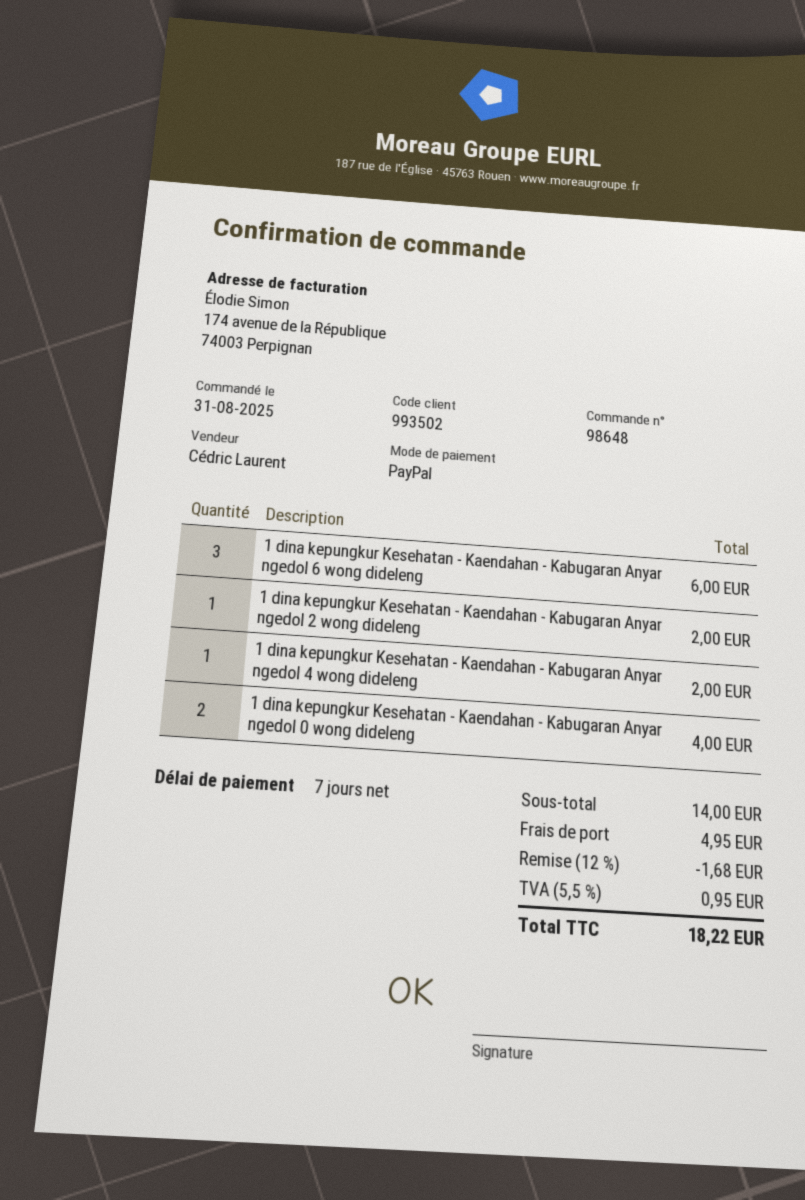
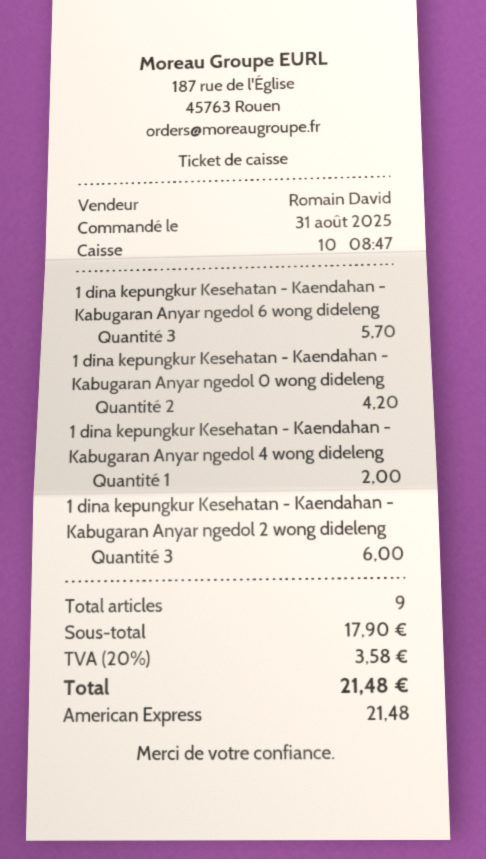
sales rep: Cédric Laurent -> Romain David
payment method: PayPal -> American Express
1 dina kepungkur Kesehatan - Kaendahan - Kabugaran Anyar ngedol 6 wong dideleng: 3 for 6.00 -> 3 for 5.70
1 dina kepungkur Kesehatan - Kaendahan - Kabugaran Anyar ngedol 2 wong dideleng: 1 for 2.00 -> 3 for 6.00
1 dina kepungkur Kesehatan - Kaendahan - Kabugaran Anyar ngedol 0 wong dideleng: 2 for 4.00 -> 2 for 4.20
subtotal: 14.00 -> 17.90
discount: 12% = 1.68 -> none
shipping: 4.95 -> none
tax: 5.5% = 0.95 -> 20% = 3.58
total: 18.22 -> 21.48

